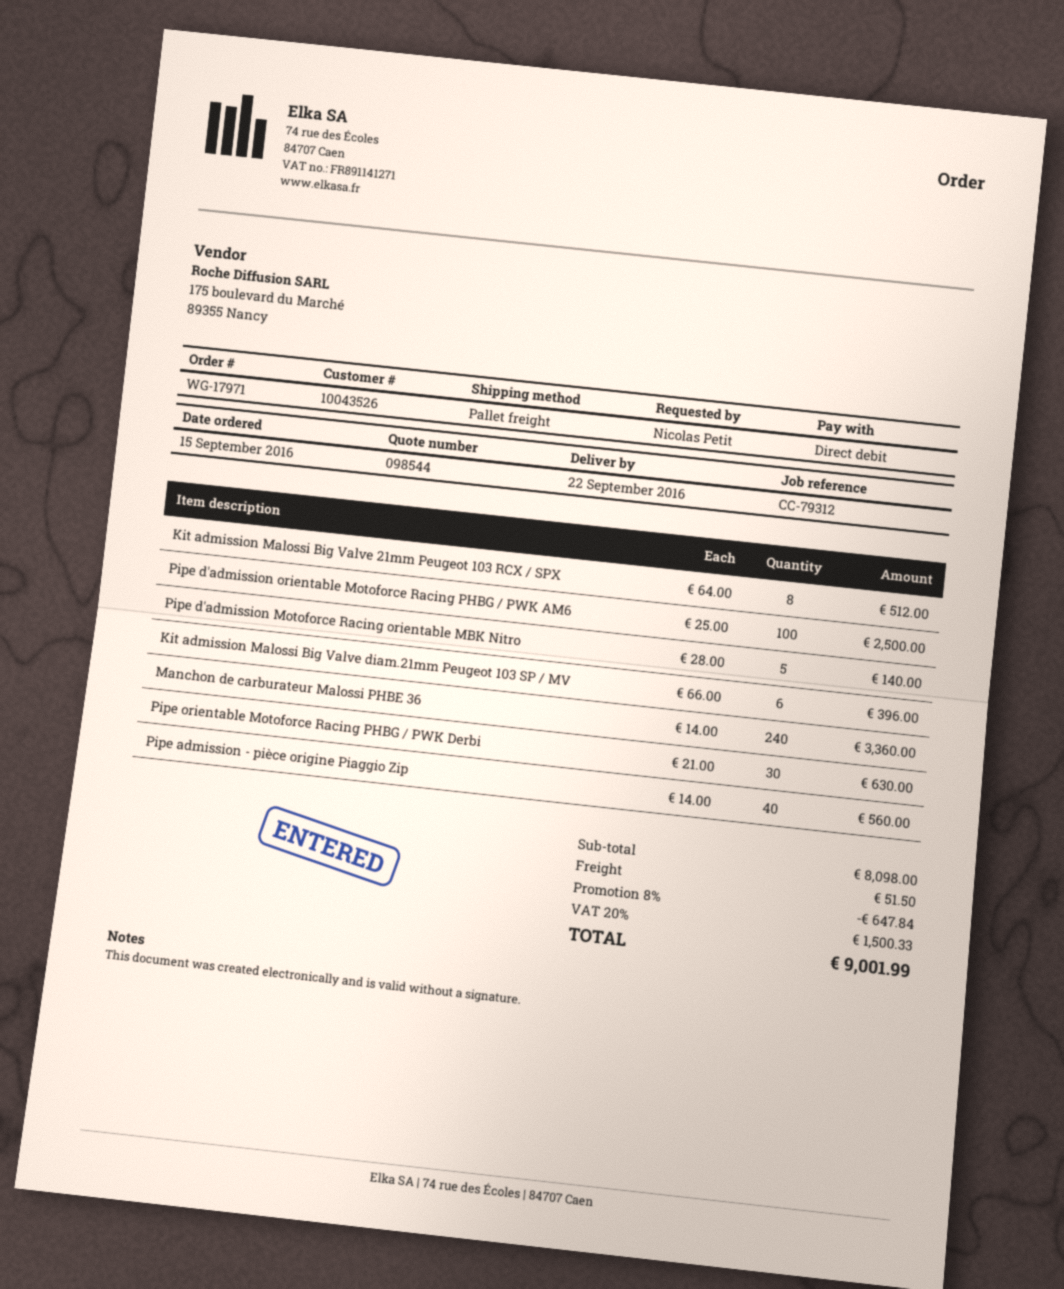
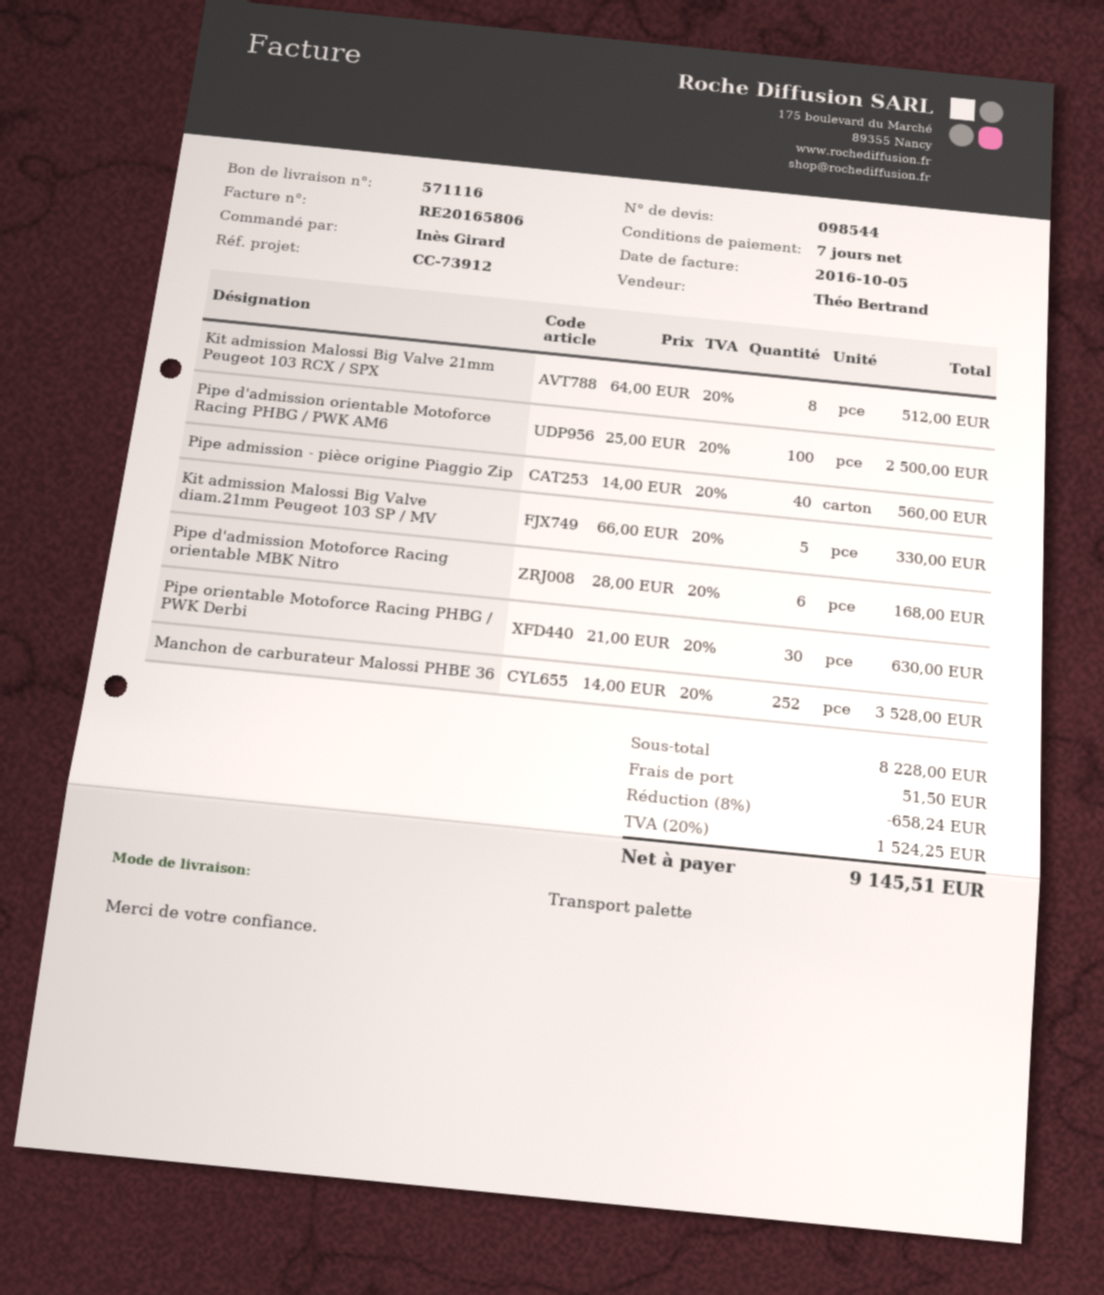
reference: CC-79312 -> CC-73912
ordered by: Nicolas Petit -> Inès Girard
Pipe d'admission Motoforce Racing orientable MBK Nitro: 5 x 28.00 = 140.00 -> 6 x 28.00 = 168.00
Kit admission Malossi Big Valve diam.21mm Peugeot 103 SP / MV: 6 x 66.00 = 396.00 -> 5 x 66.00 = 330.00
Manchon de carburateur Malossi PHBE 36: 240 x 14.00 = 3360.00 -> 252 x 14.00 = 3528.00
subtotal: 8098.00 -> 8228.00
discount: 8% = 647.84 -> 8% = 658.24
tax: 20% = 1500.33 -> 20% = 1524.25
total: 9001.99 -> 9145.51

